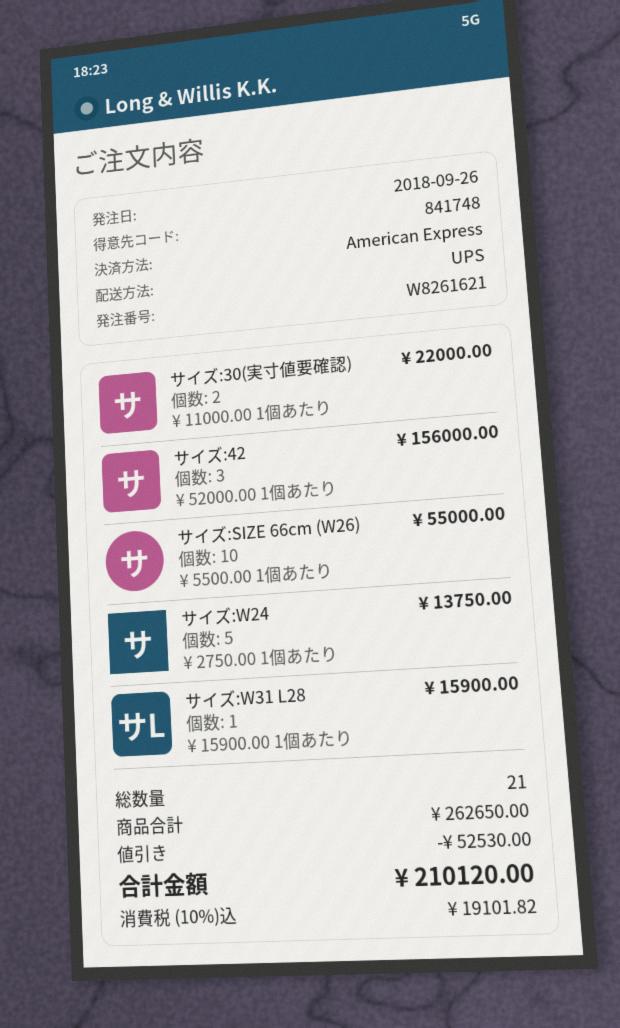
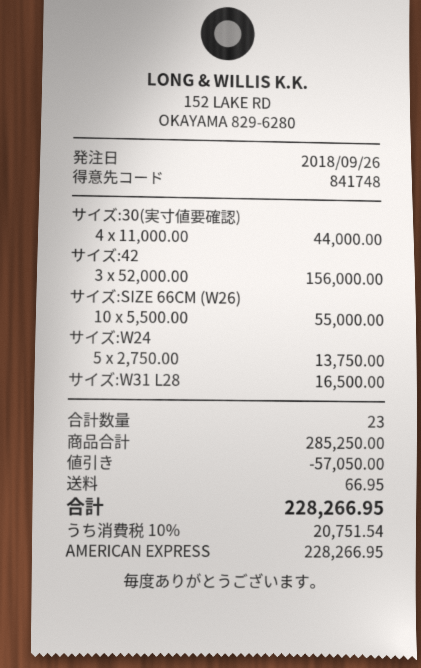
サイズ:30(実寸値要確認): 2 x 11000.00 = 22000.00 -> 4 x 11000.00 = 44000.00
サイズ:W31 L28: 1 x 15900.00 = 15900.00 -> 1 x 16500.00 = 16500.00
total quantity: 21 -> 23
subtotal: 262650.00 -> 285250.00
discount: 52530.00 -> 57050.00
shipping: none -> 66.95
tax: 10% = 19101.82 -> 10% = 20751.54
total: 210120.00 -> 228266.95

